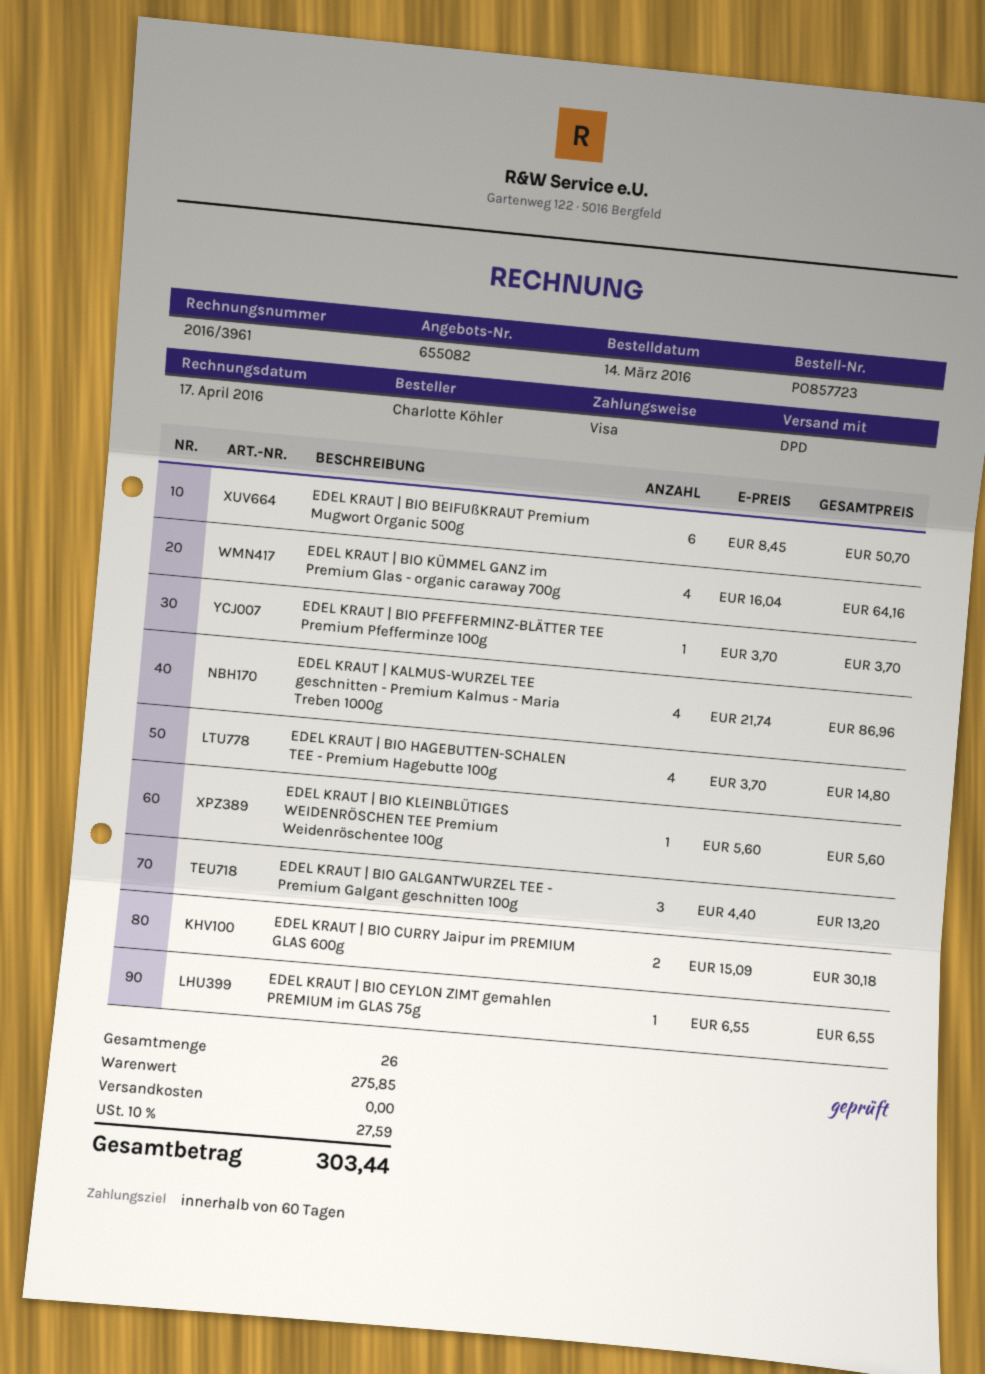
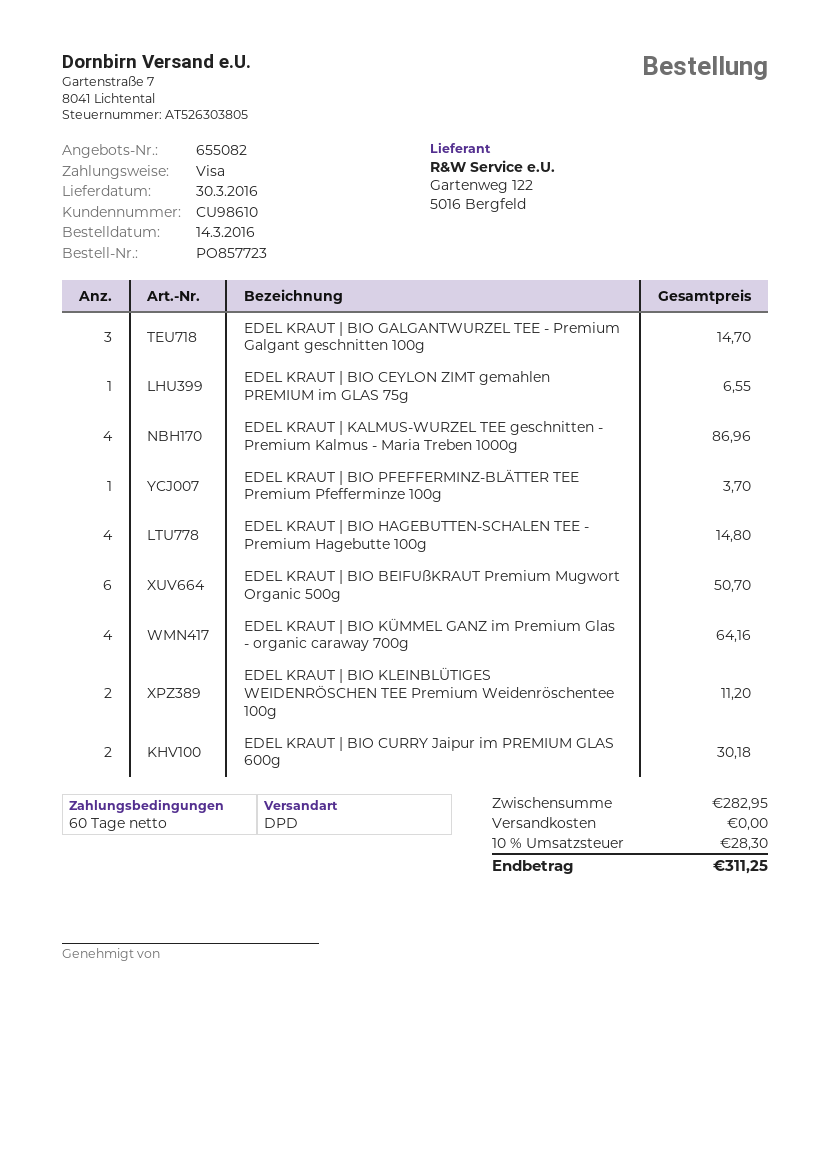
EDEL KRAUT | BIO KLEINBLÜTIGES WEIDENRÖSCHEN TEE Premium Weidenröschentee 100g: 1 for 5.60 -> 2 for 11.20
EDEL KRAUT | BIO GALGANTWURZEL TEE - Premium Galgant geschnitten 100g: 3 for 13.20 -> 3 for 14.70
subtotal: 275.85 -> 282.95
tax: 10% = 27.59 -> 10% = 28.30
total: 303.44 -> 311.25

